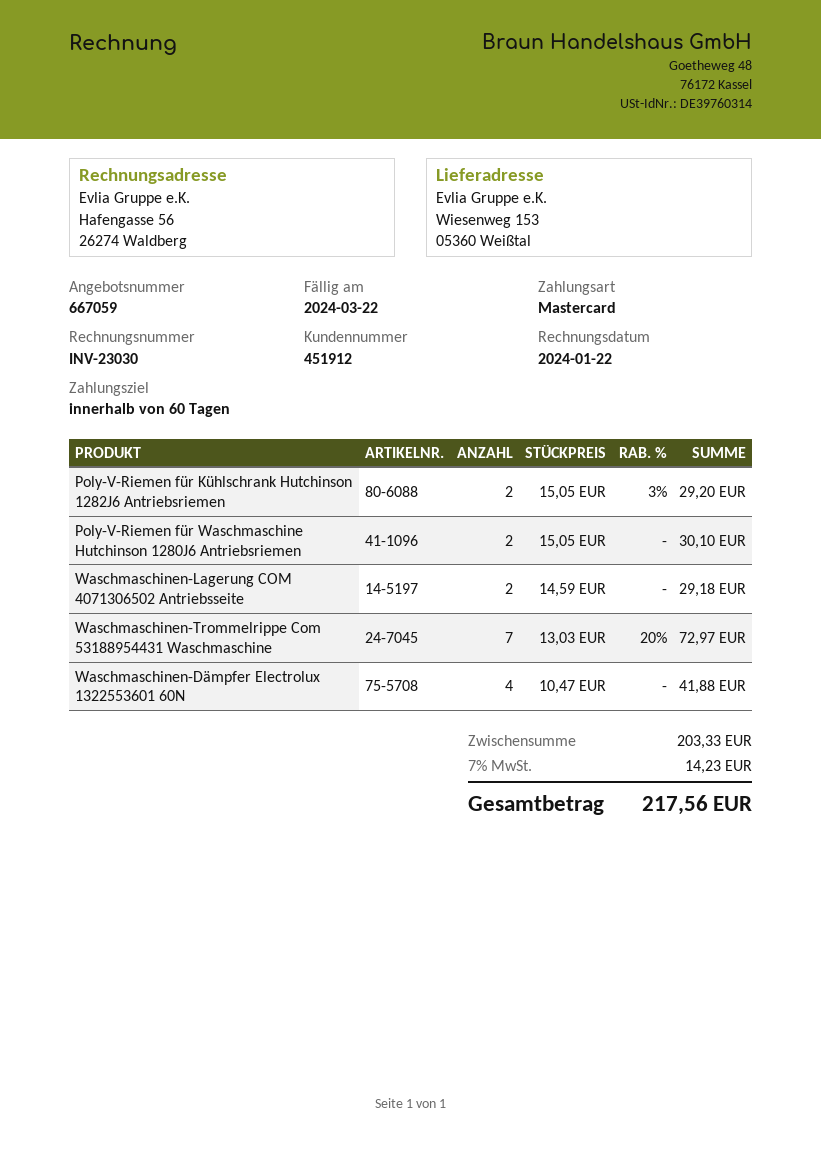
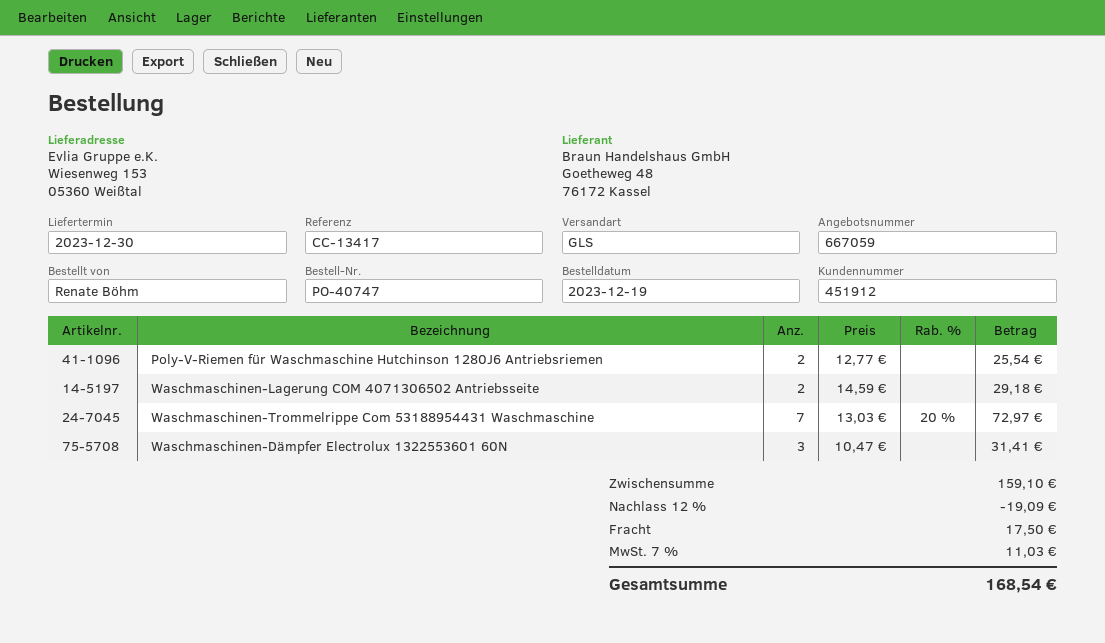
Poly-V-Riemen für Kühlschrank Hutchinson 1282J6 Antriebsriemen: 2 x 15.05 - 3% = 29.20 -> none
Poly-V-Riemen für Waschmaschine Hutchinson 1280J6 Antriebsriemen: 2 x 15.05 = 30.10 -> 2 x 12.77 = 25.54
Waschmaschinen-Dämpfer Electrolux 1322553601 60N: 4 x 10.47 = 41.88 -> 3 x 10.47 = 31.41
subtotal: 203.33 -> 159.10
discount: none -> 12% = 19.09
shipping: none -> 17.50
tax: 7% = 14.23 -> 7% = 11.03
total: 217.56 -> 168.54

